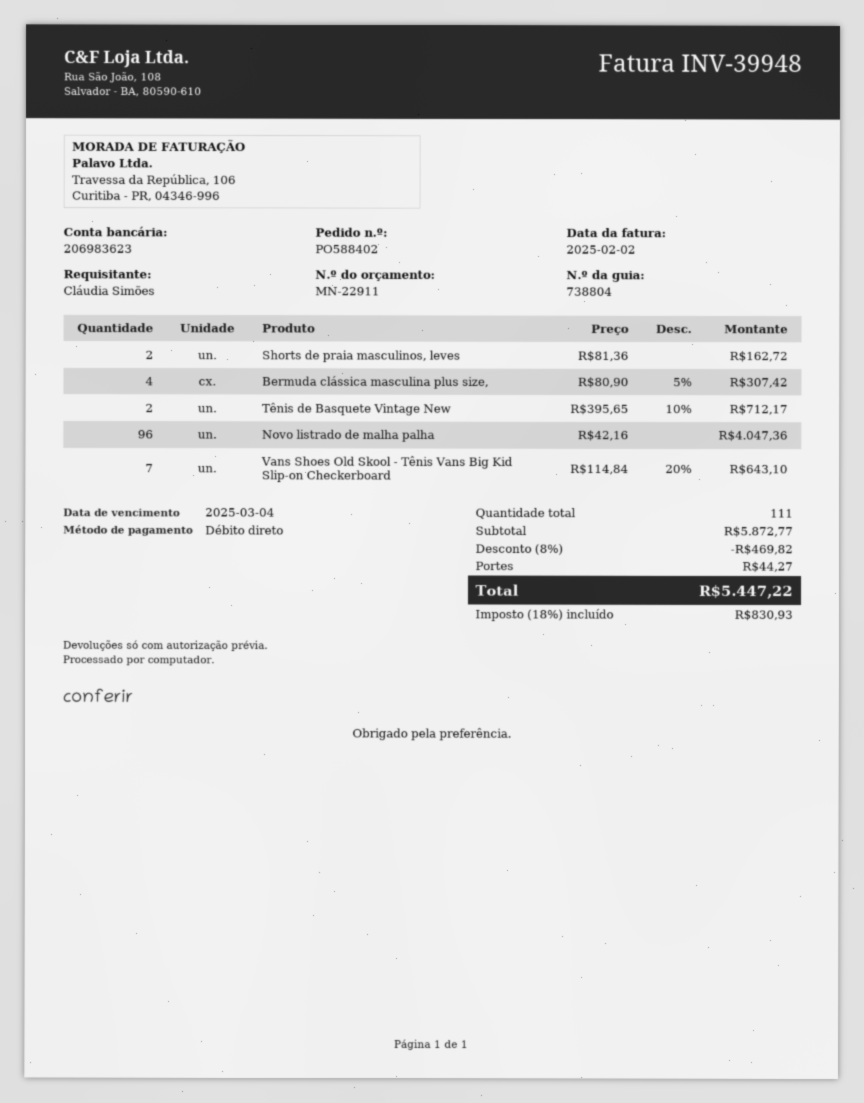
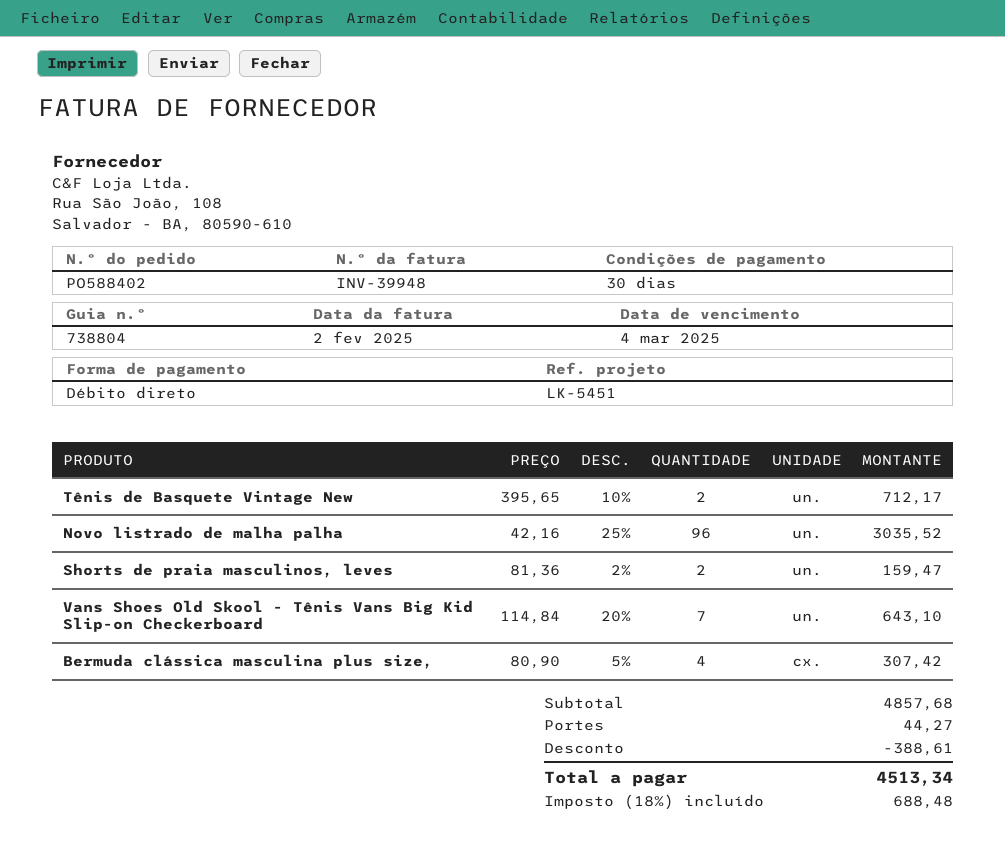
Shorts de praia masculinos, leves: 2 x 81.36 = 162.72 -> 2 x 81.36 - 2% = 159.47
Novo listrado de malha palha: 96 x 42.16 = 4047.36 -> 96 x 42.16 - 25% = 3035.52
subtotal: 5872.77 -> 4857.68
discount: 469.82 -> 388.61
tax: 18% = 830.93 -> 18% = 688.48
total: 5447.22 -> 4513.34

